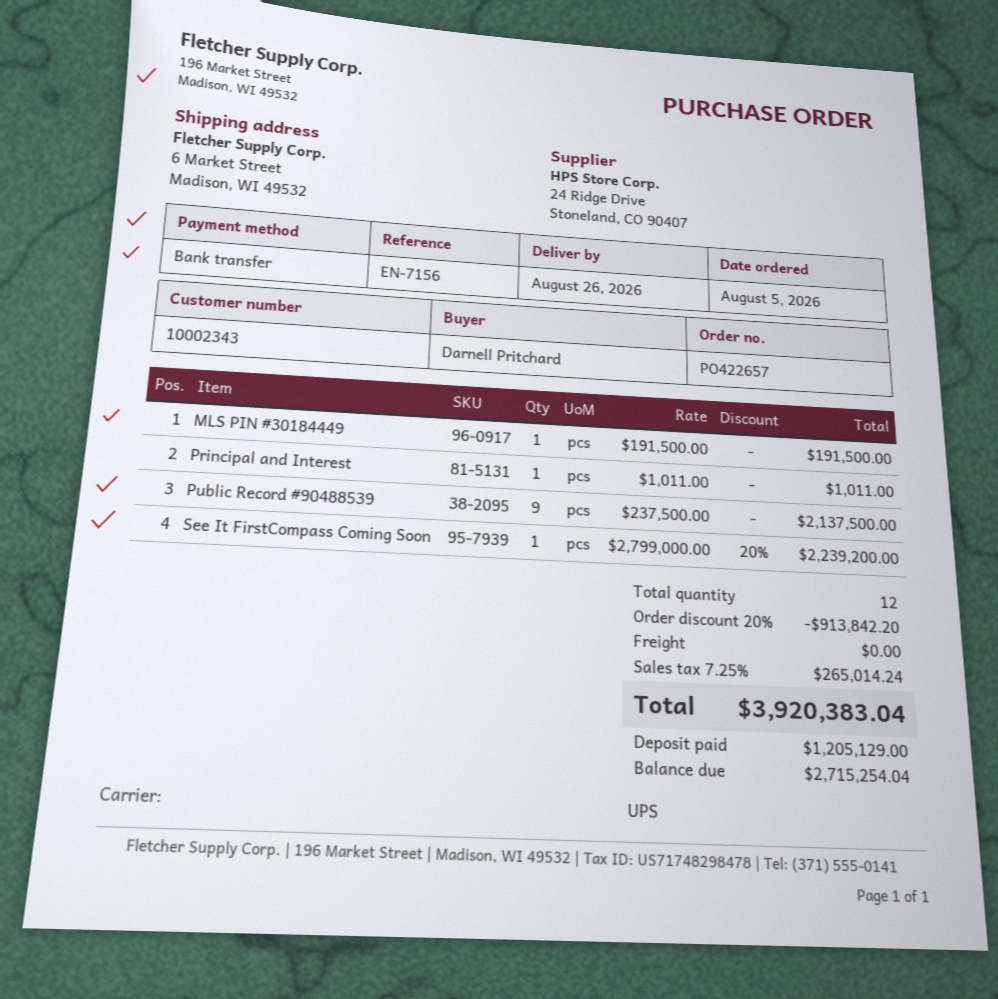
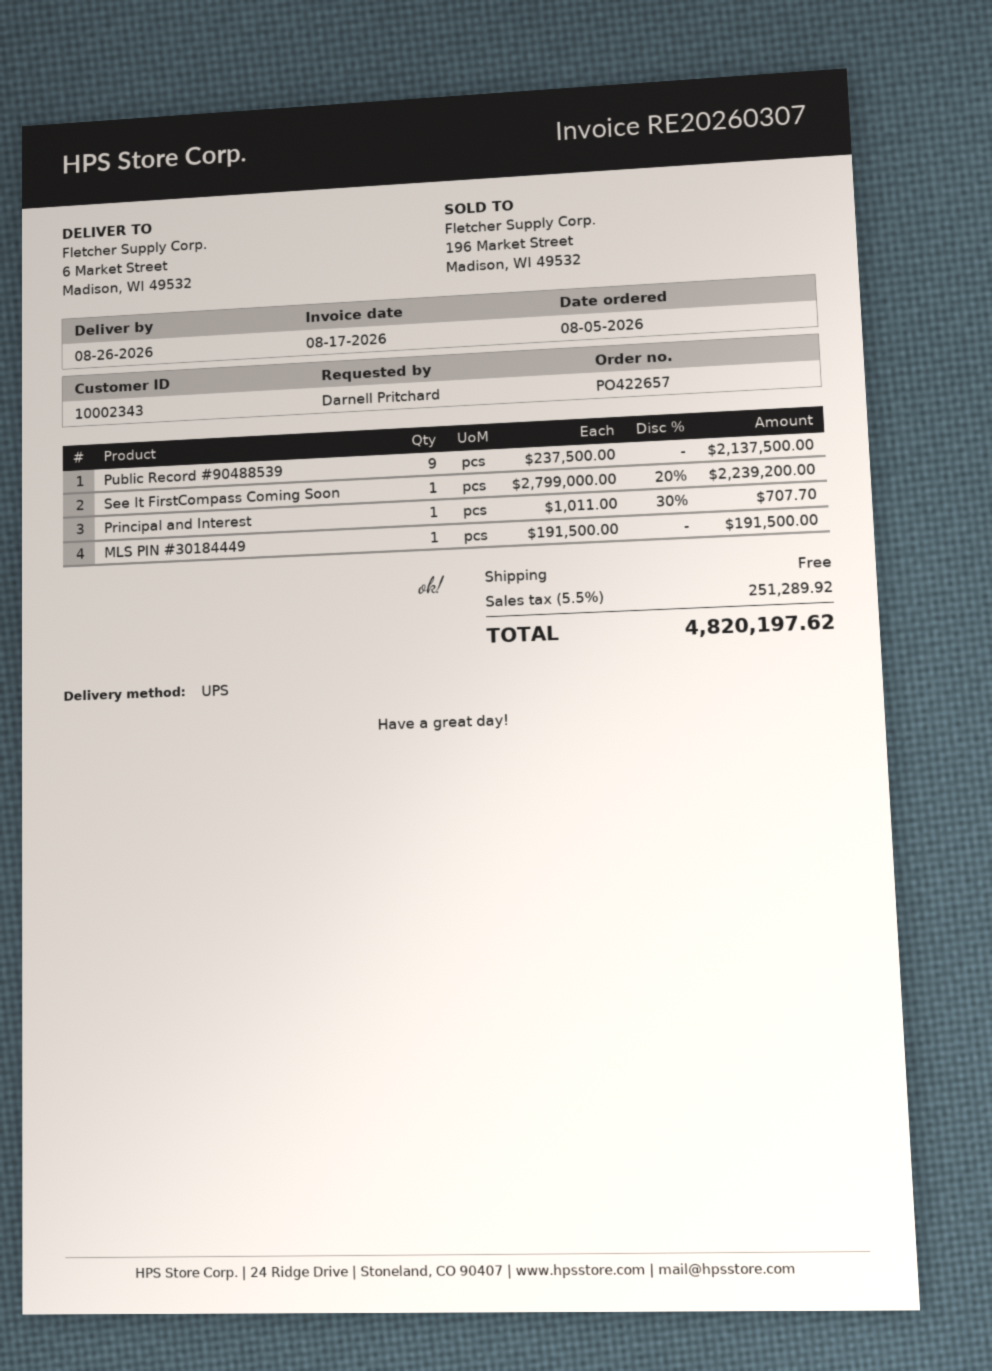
Principal and Interest: 1 x 1011.00 = 1011.00 -> 1 x 1011.00 - 30% = 707.70
discount: 20% = 913842.20 -> none
tax: 7.25% = 265014.24 -> 5.5% = 251289.92
total: 3920383.04 -> 4820197.62

